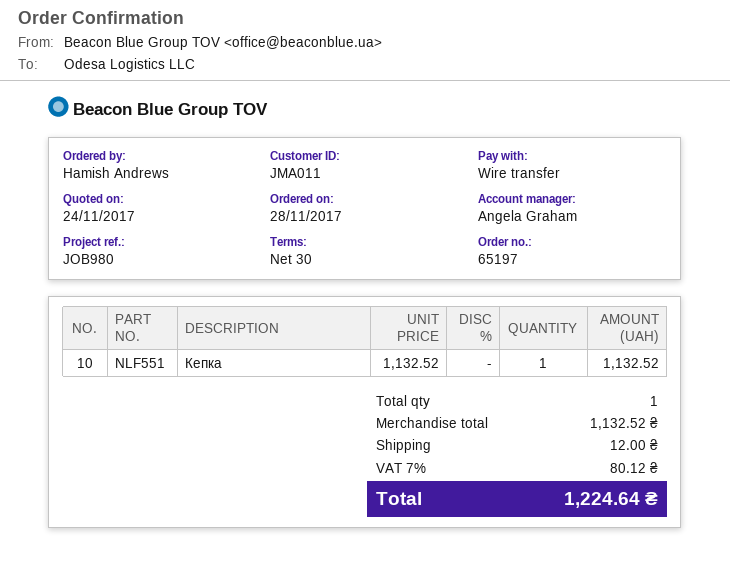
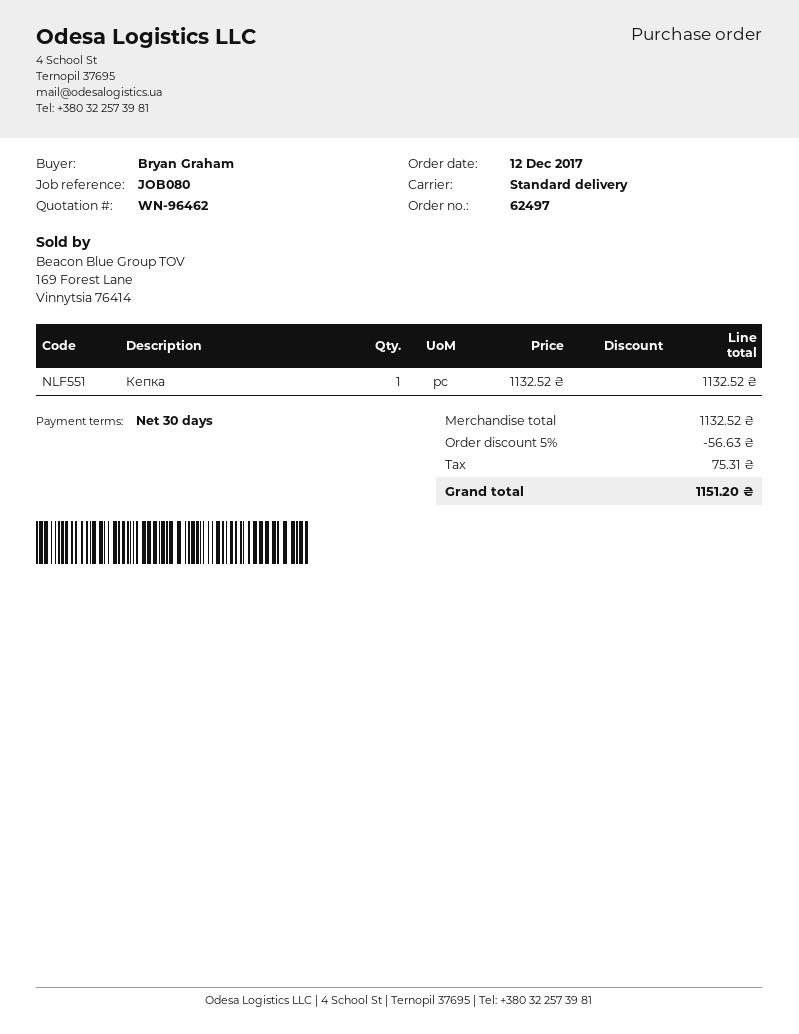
order number: 65197 -> 62497
order date: 2017-11-28 -> 2017-12-12
reference: JOB980 -> JOB080
ordered by: Hamish Andrews -> Bryan Graham
discount: none -> 5% = 56.63
shipping: 12.00 -> none
tax: 80.12 -> 75.31
total: 1224.64 -> 1151.20

